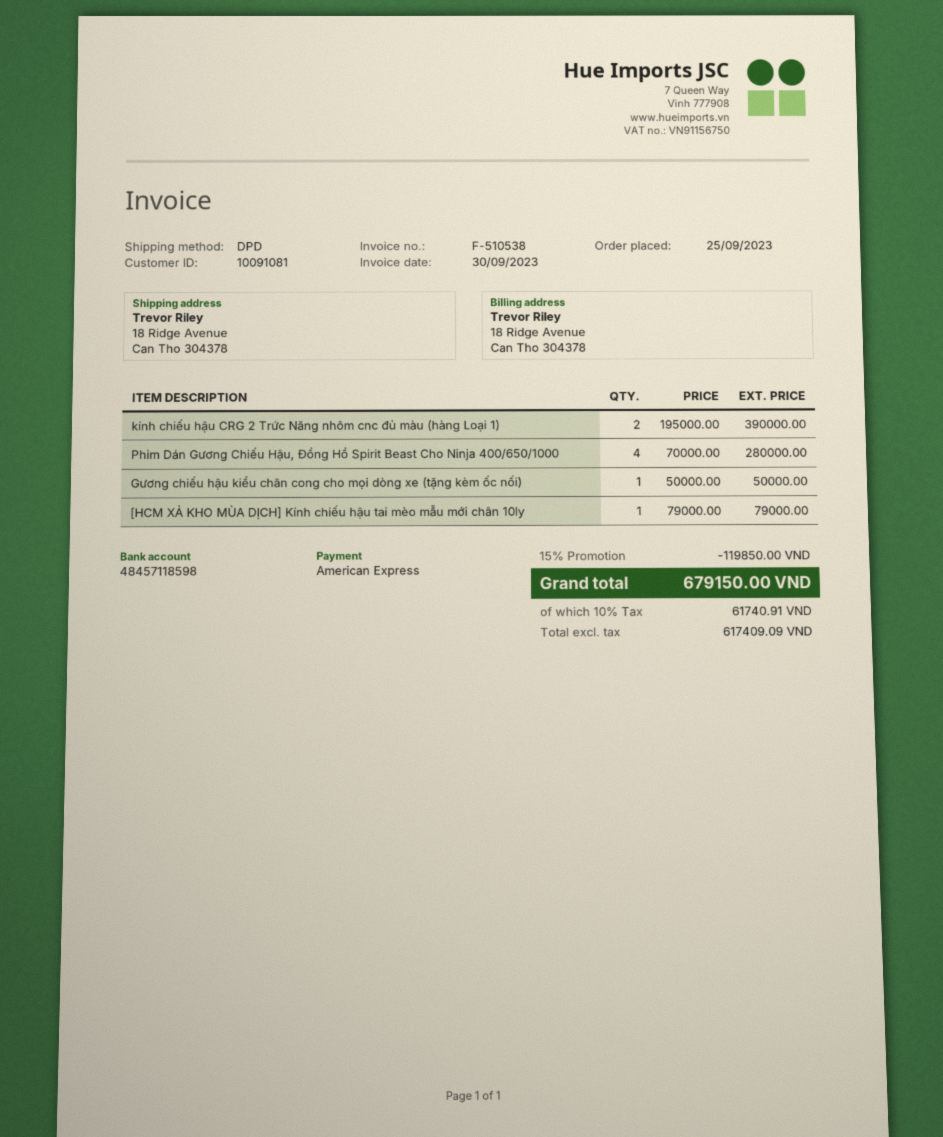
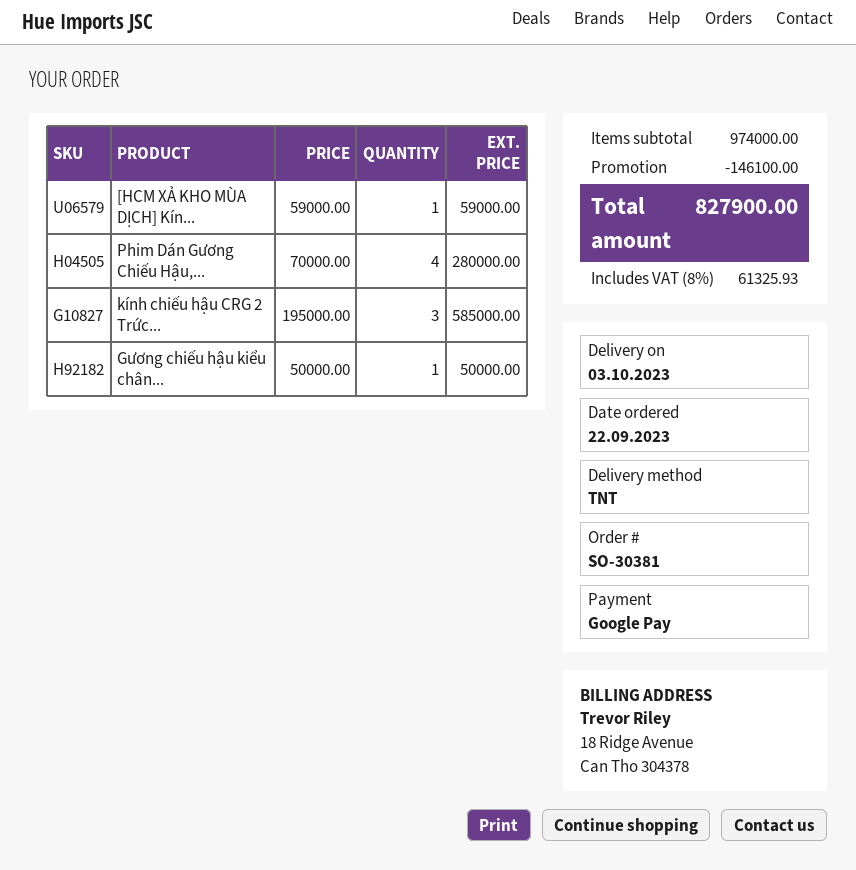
order date: 2023-09-25 -> 2023-09-22
payment method: American Express -> Google Pay
shipping method: DPD -> TNT
kính chiếu hậu CRG 2 Trức Năng nhôm cnc đủ màu (hàng Loại 1): 2 x 195000.00 = 390000.00 -> 3 x 195000.00 = 585000.00
[HCM XẢ KHO MÙA DỊCH] Kính chiếu hậu tai mèo mẫu mới chân 10ly: 1 x 79000.00 = 79000.00 -> 1 x 59000.00 = 59000.00
discount: 119850.00 -> 146100.00
tax: 10% = 61740.91 -> 8% = 61325.93
total: 679150.00 -> 827900.00

